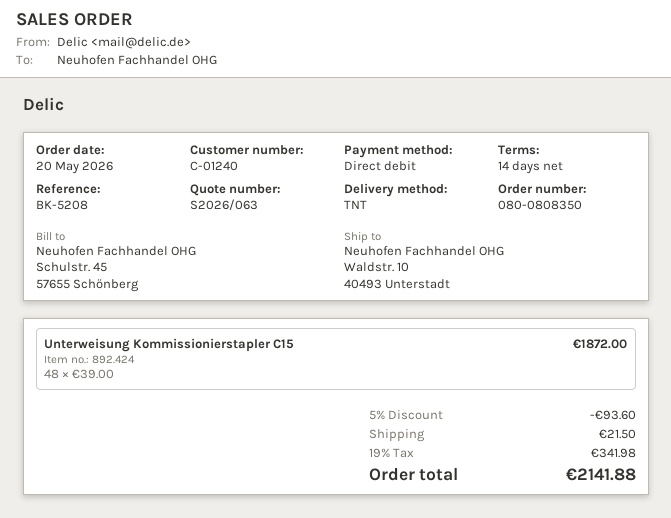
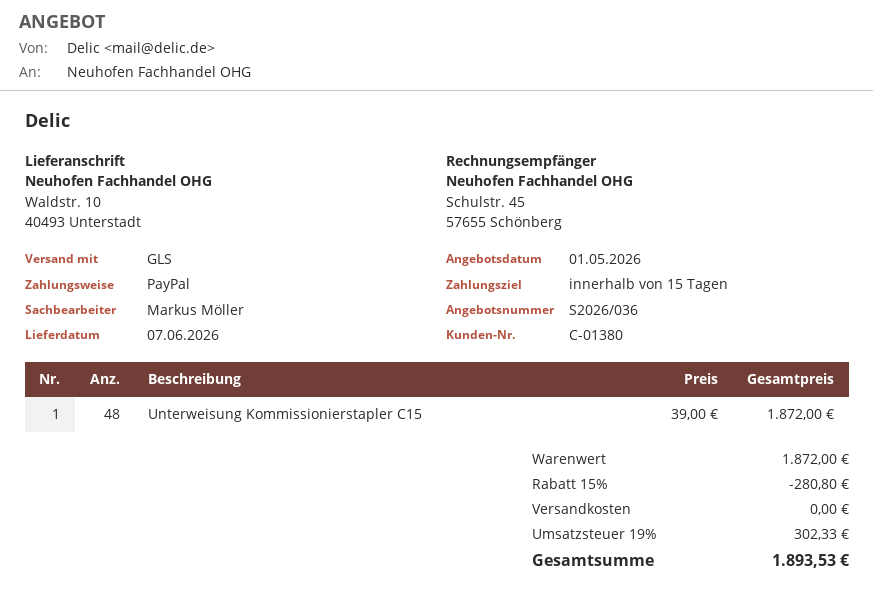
quote number: S2026/063 -> S2026/036
payment terms: 14 days -> 15 days
customer number: C-01240 -> C-01380
payment method: direct debit -> PayPal
shipping method: TNT -> GLS
discount: 5% = 93.60 -> 15% = 280.80
shipping: 21.50 -> 0.00
tax: 19% = 341.98 -> 19% = 302.33
total: 2141.88 -> 1893.53

